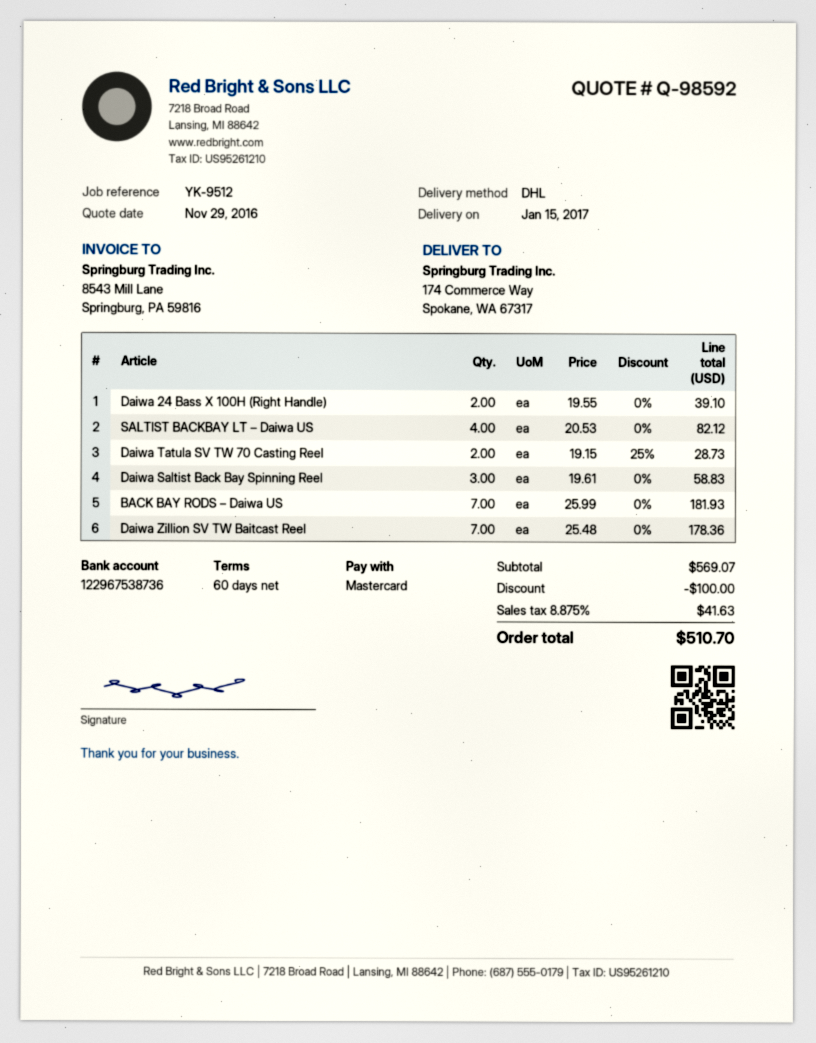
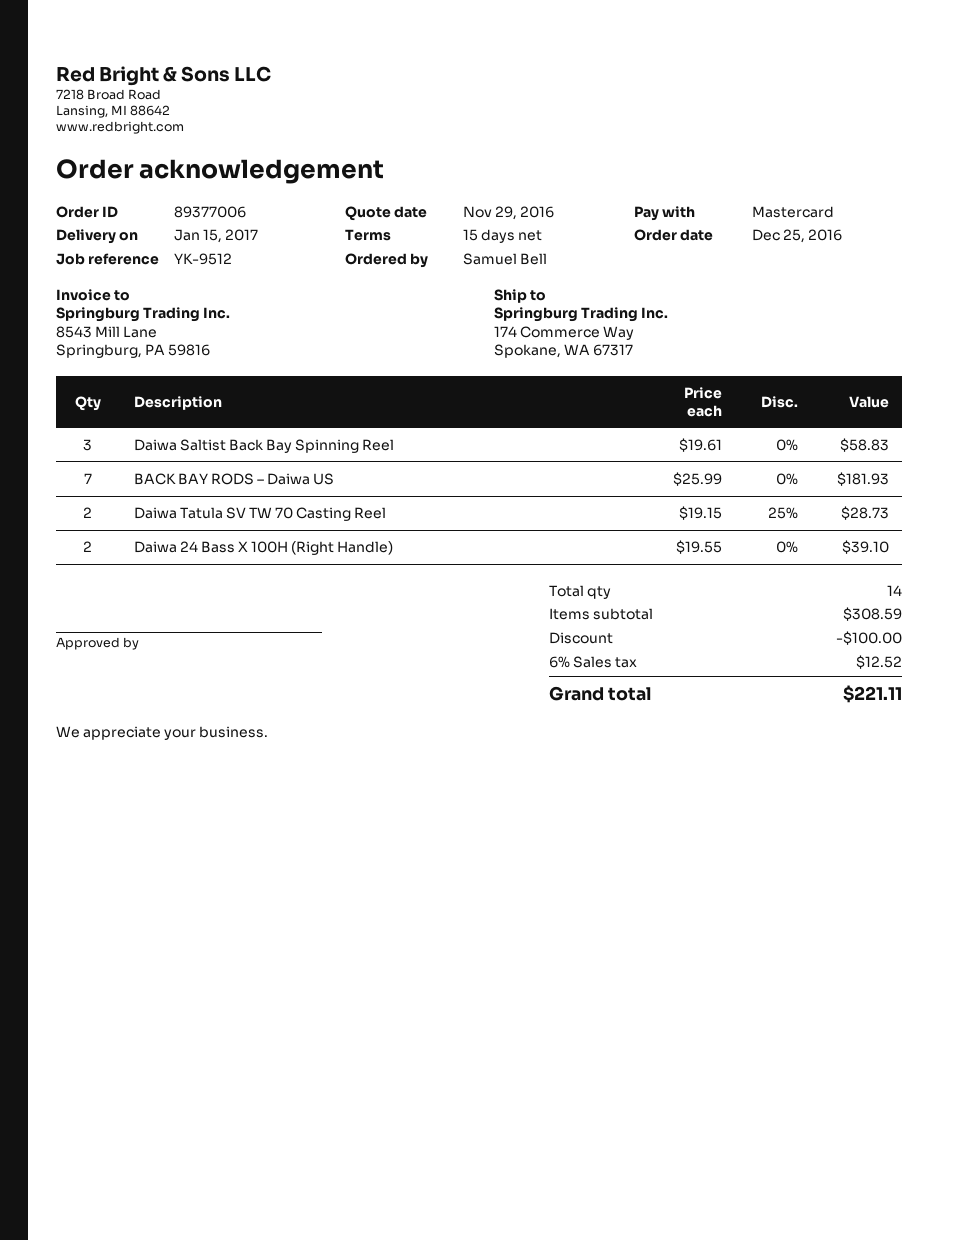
payment terms: 60 days -> 15 days
SALTIST BACKBAY LT – Daiwa US: 4 x 20.53 = 82.12 -> none
Daiwa Zillion SV TW Baitcast Reel: 7 x 25.48 = 178.36 -> none
subtotal: 569.07 -> 308.59
tax: 8.875% = 41.63 -> 6% = 12.52
total: 510.70 -> 221.11

